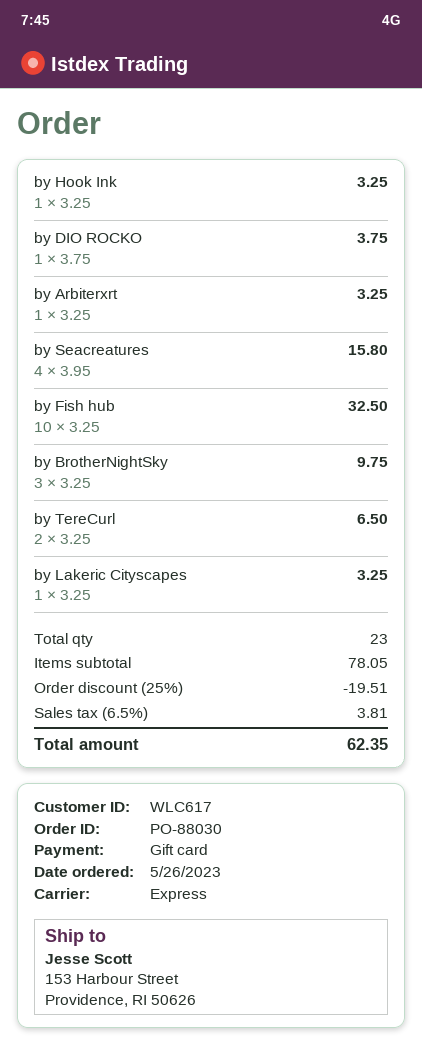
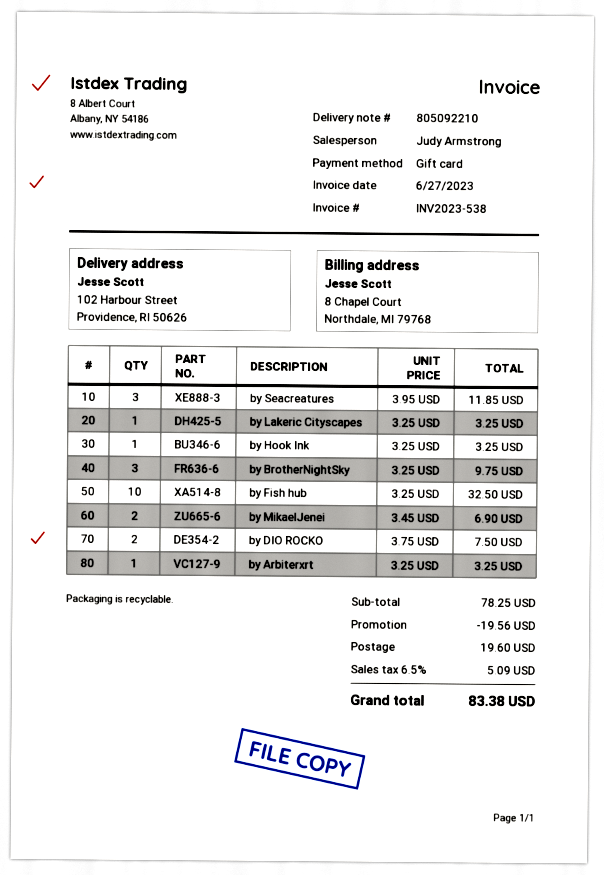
ship to: 153 Harbour Street, Providence, RI 50626 -> 102 Harbour Street, Providence, RI 50626
by DIO ROCKO: 1 x 3.75 = 3.75 -> 2 x 3.75 = 7.50
by Seacreatures: 4 x 3.95 = 15.80 -> 3 x 3.95 = 11.85
by TereCurl: 2 x 3.25 = 6.50 -> none
by MikaelJenei: none -> 2 x 3.45 = 6.90
subtotal: 78.05 -> 78.25
discount: 19.51 -> 19.56
shipping: none -> 19.60
tax: 6.5% = 3.81 -> 6.5% = 5.09
total: 62.35 -> 83.38

